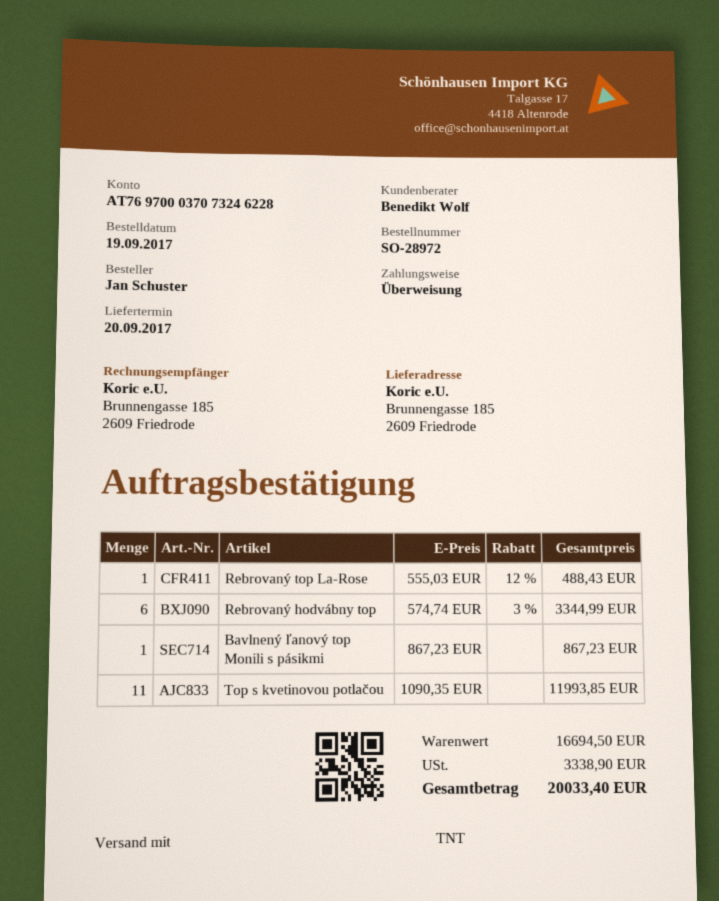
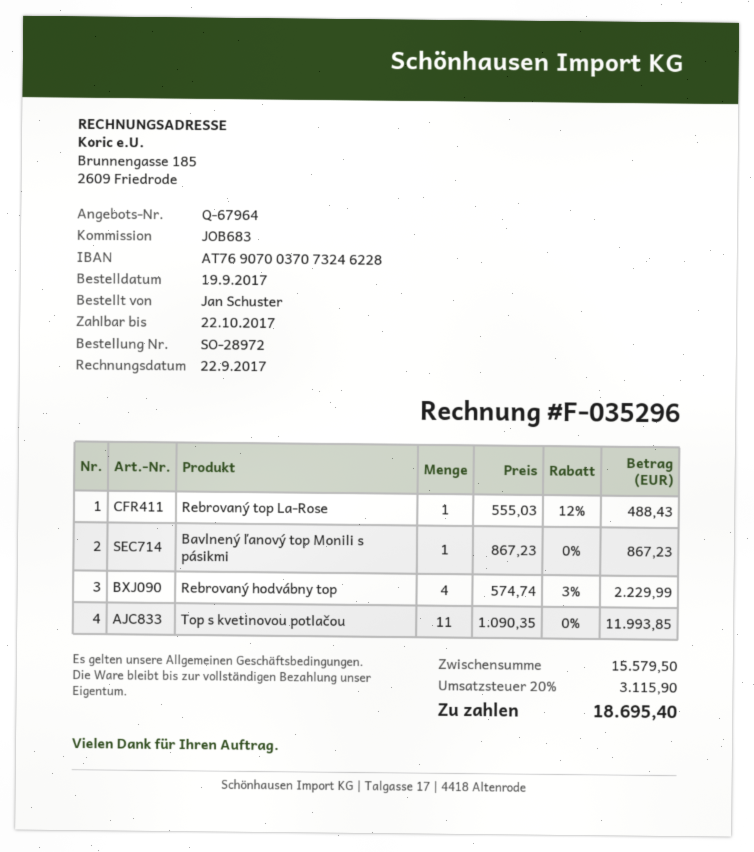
bank account: AT769700037073246228 -> AT769070037073246228
Rebrovaný hodvábny top: 6 x 574.74 - 3% = 3344.99 -> 4 x 574.74 - 3% = 2229.99
subtotal: 16694.50 -> 15579.50
tax: 3338.90 -> 3115.90
total: 20033.40 -> 18695.40

